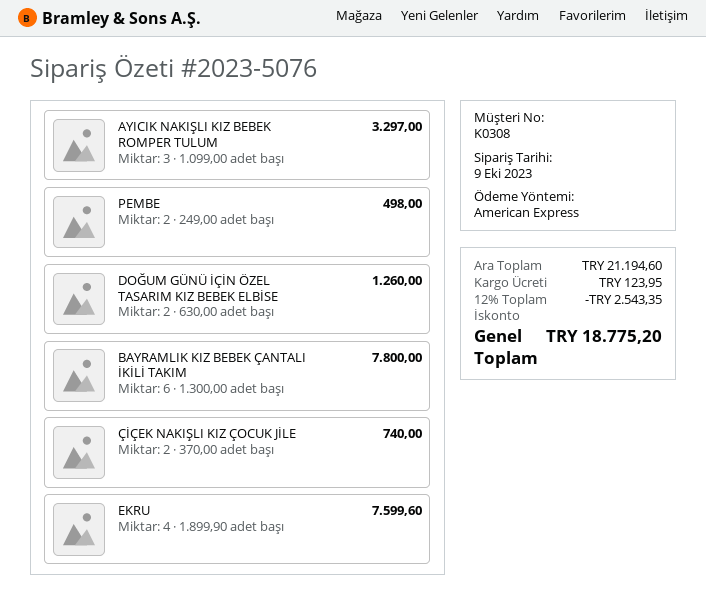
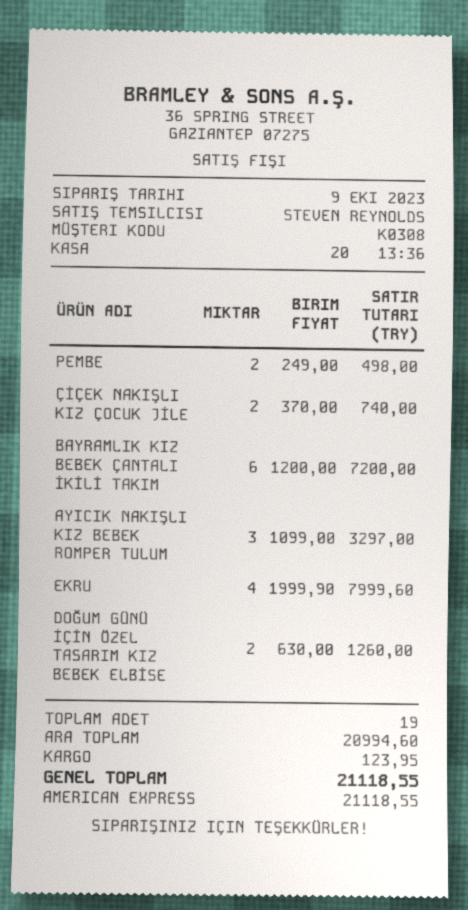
BAYRAMLIK KIZ BEBEK ÇANTALI İKİLİ TAKIM: 6 x 1300.00 = 7800.00 -> 6 x 1200.00 = 7200.00
EKRU: 4 x 1899.90 = 7599.60 -> 4 x 1999.90 = 7999.60
subtotal: 21194.60 -> 20994.60
discount: 12% = 2543.35 -> none
total: 18775.20 -> 21118.55

